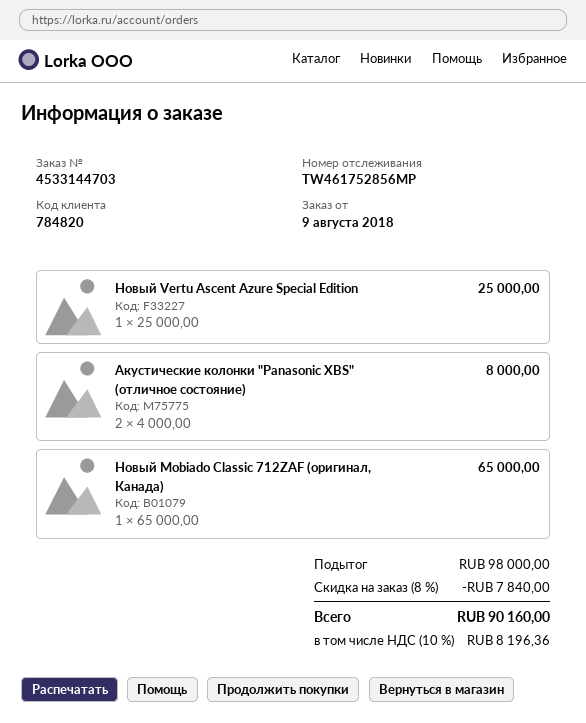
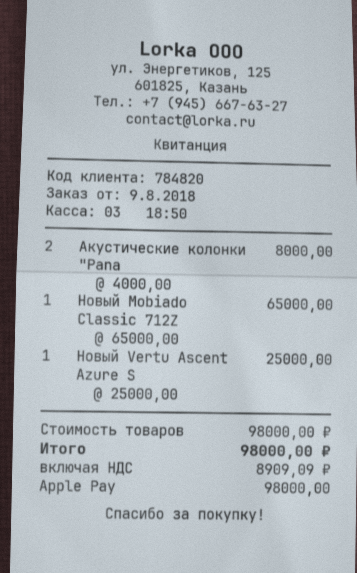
discount: 8% = 7840.00 -> none
tax: 8196.36 -> 8909.09
total: 90160.00 -> 98000.00

